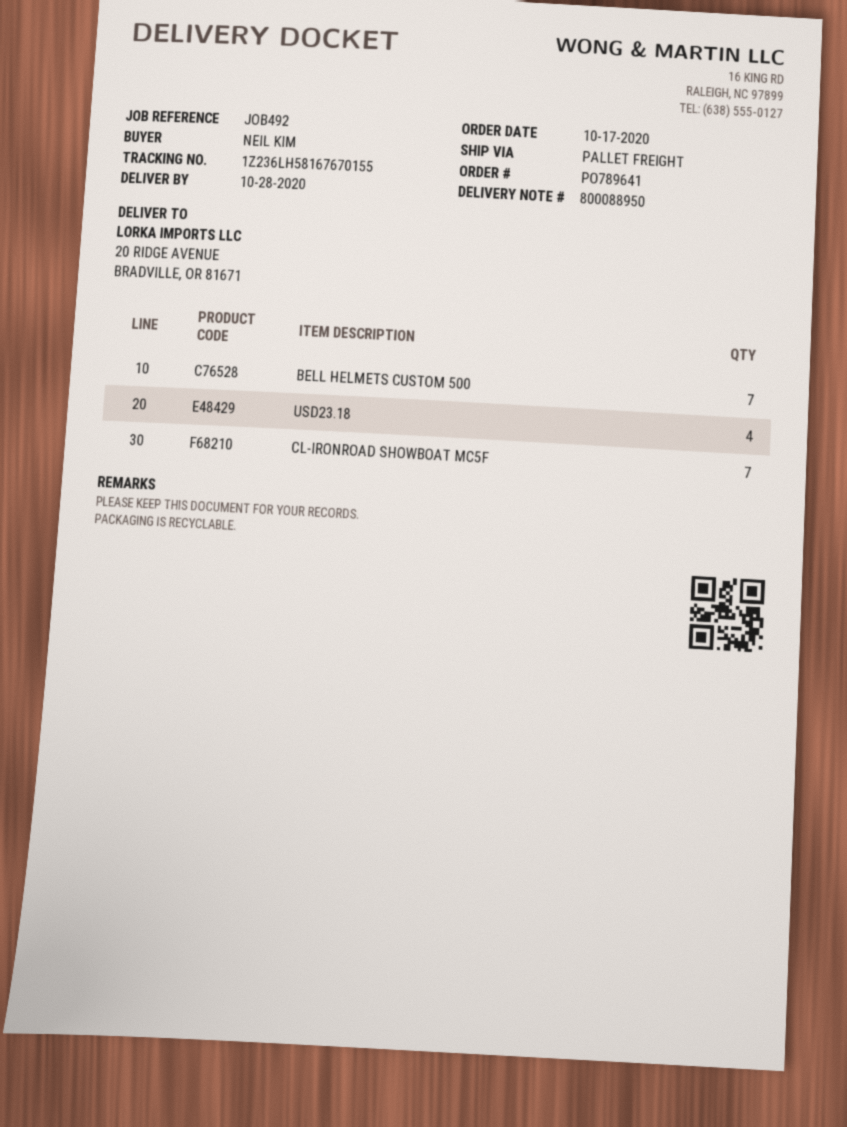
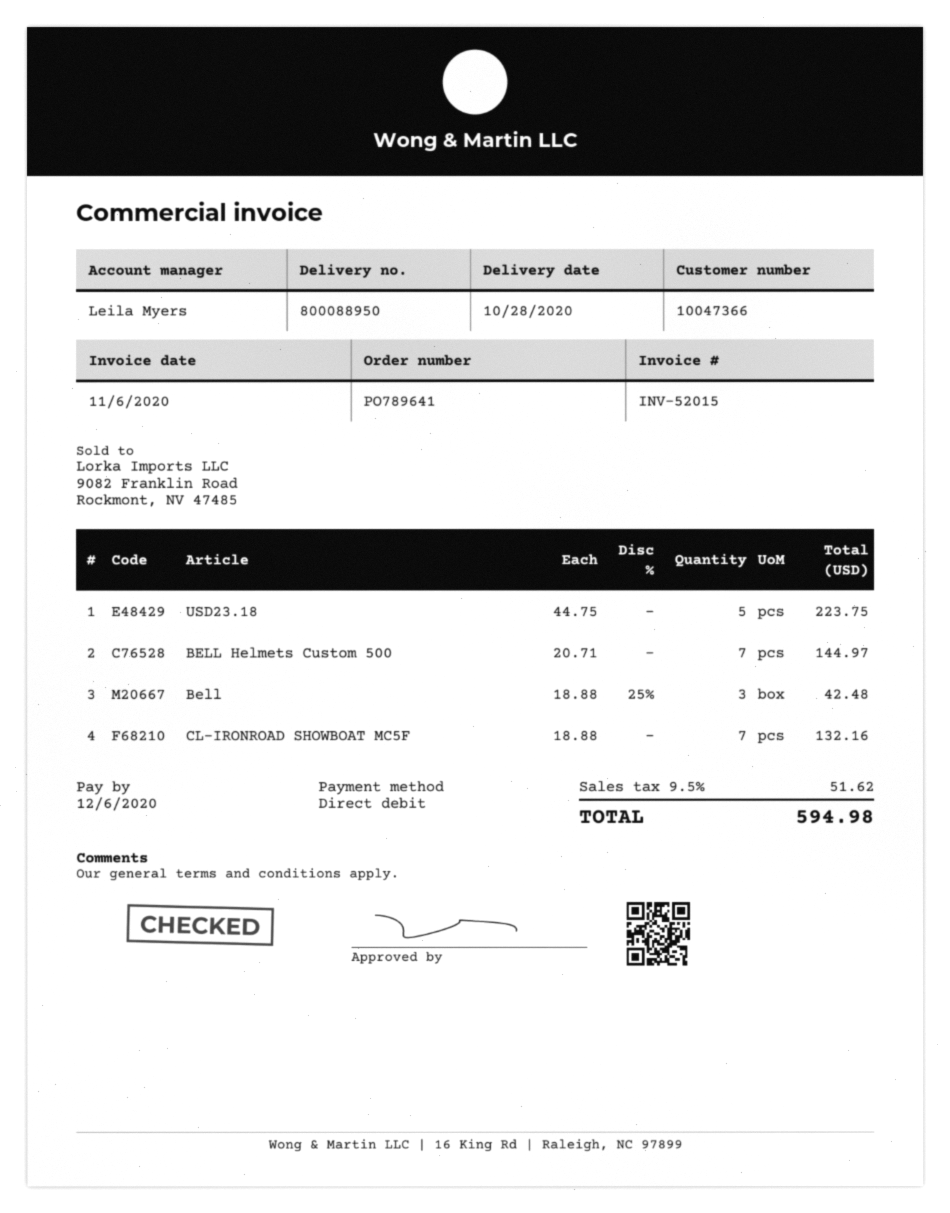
USD23.18: 4 -> 5
Bell: none -> 3

